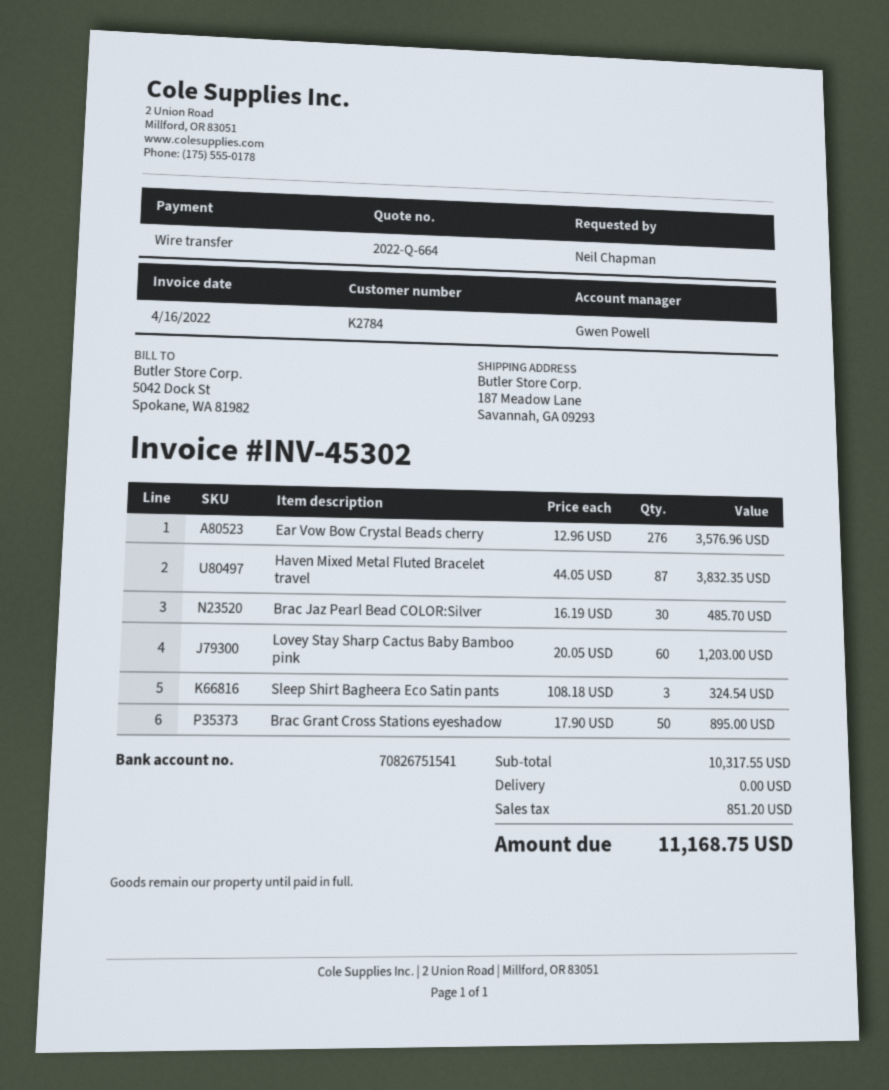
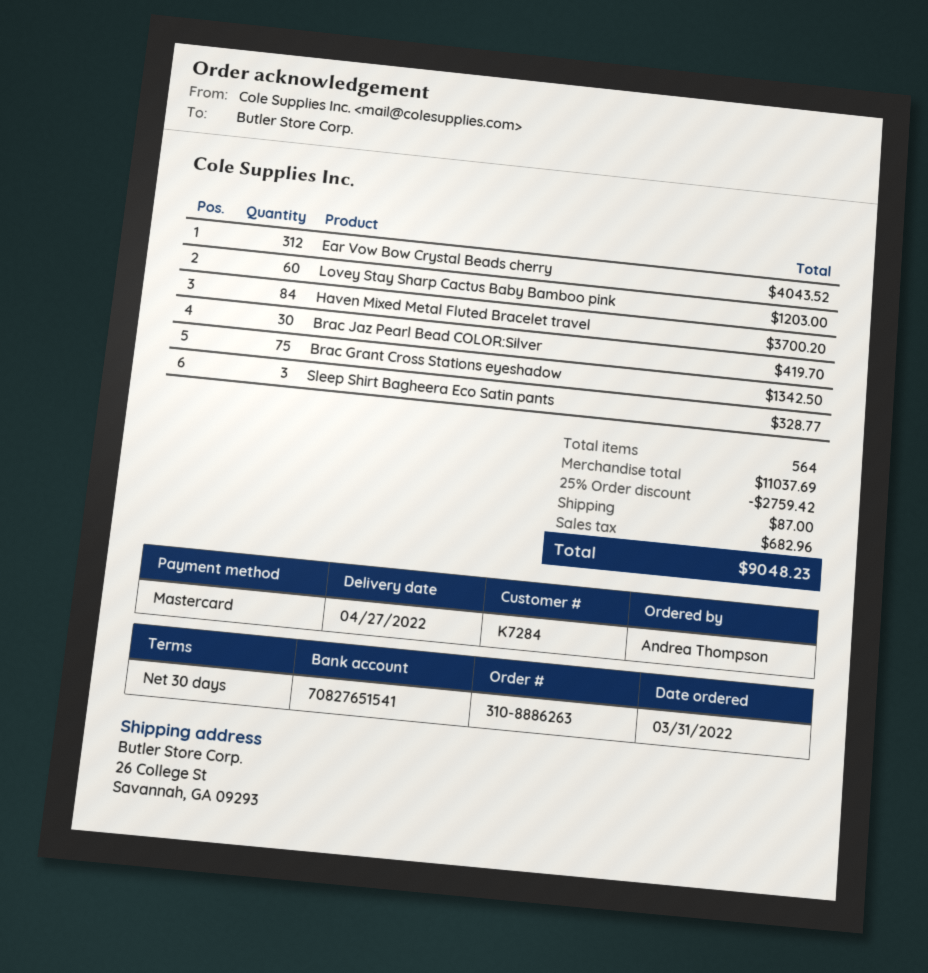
customer number: K2784 -> K7284
ordered by: Neil Chapman -> Andrea Thompson
payment method: bank transfer -> Mastercard
bank account: 70826751541 -> 70827651541
ship to: 187 Meadow Lane, Savannah, GA 09293 -> 26 College St, Savannah, GA 09293
Ear Vow Bow Crystal Beads cherry: 276 for 3576.96 -> 312 for 4043.52
Haven Mixed Metal Fluted Bracelet travel: 87 for 3832.35 -> 84 for 3700.20
Brac Jaz Pearl Bead COLOR:Silver: 30 for 485.70 -> 30 for 419.70
Sleep Shirt Bagheera Eco Satin pants: 3 for 324.54 -> 3 for 328.77
Brac Grant Cross Stations eyeshadow: 50 for 895.00 -> 75 for 1342.50
subtotal: 10317.55 -> 11037.69
discount: none -> 25% = 2759.42
shipping: 0.00 -> 87.00
tax: 851.20 -> 682.96
total: 11168.75 -> 9048.23

